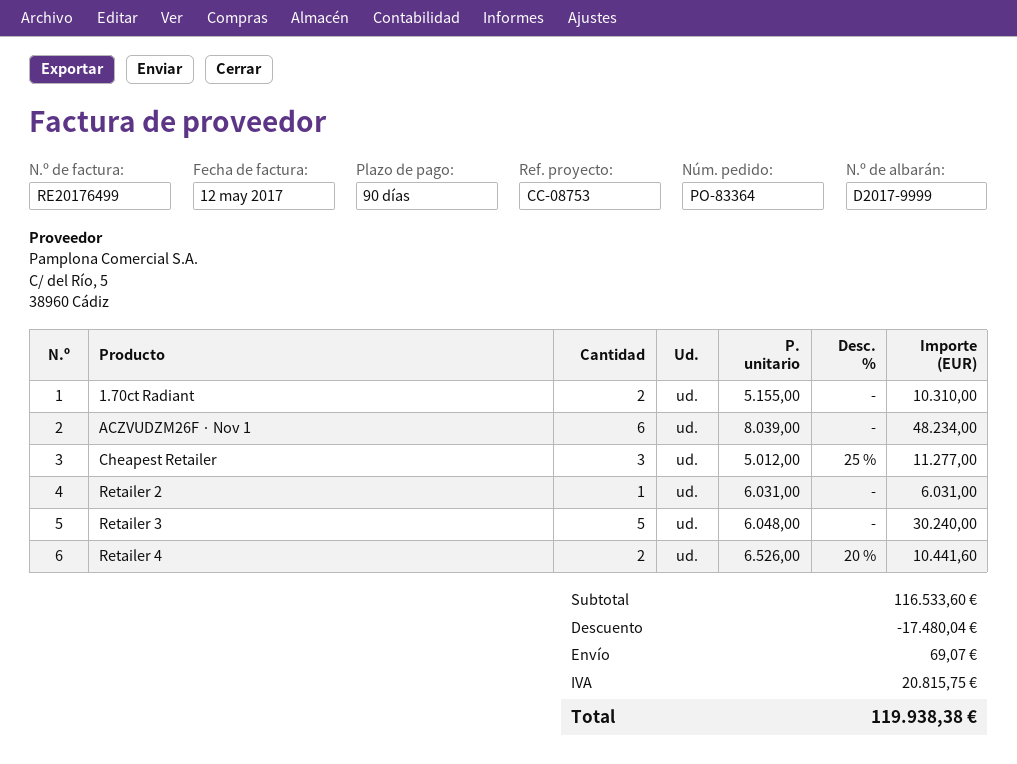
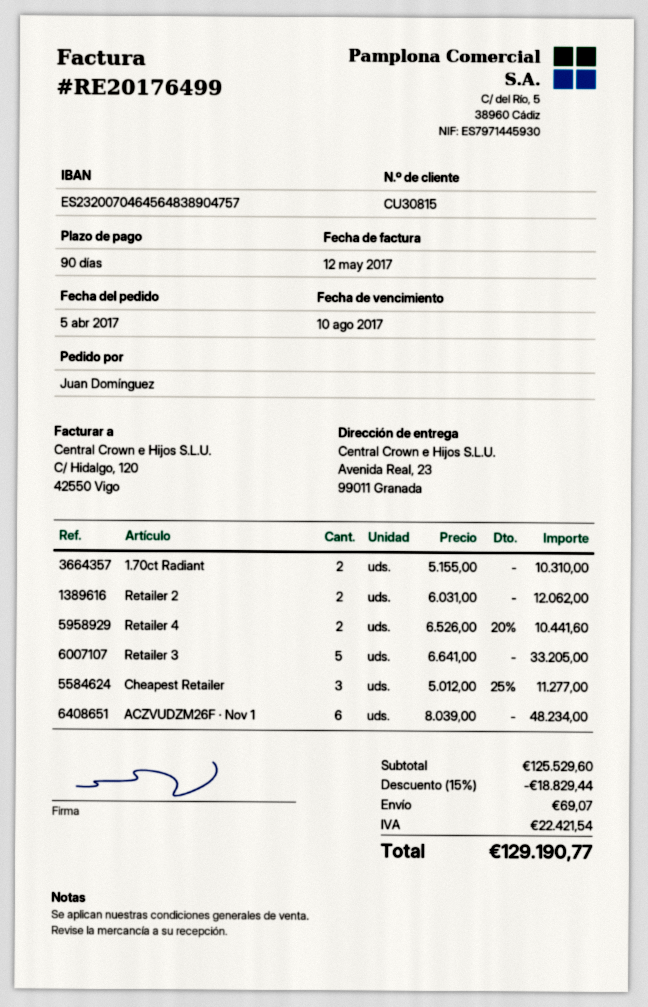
Retailer 2: 1 x 6031.00 = 6031.00 -> 2 x 6031.00 = 12062.00
Retailer 3: 5 x 6048.00 = 30240.00 -> 5 x 6641.00 = 33205.00
subtotal: 116533.60 -> 125529.60
discount: 17480.04 -> 18829.44
tax: 20815.75 -> 22421.54
total: 119938.38 -> 129190.77

